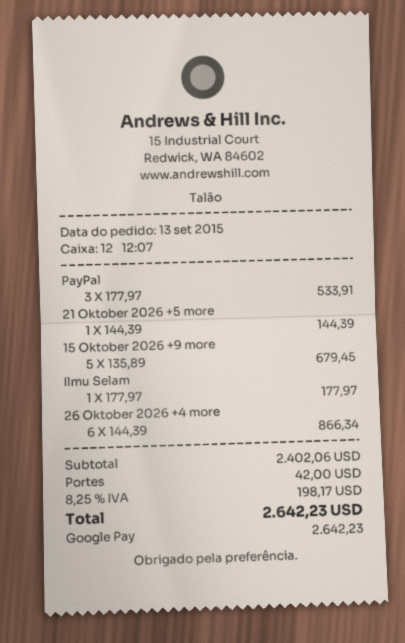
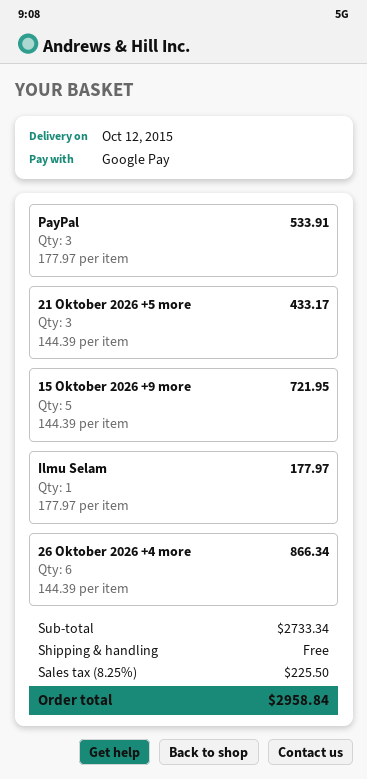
21 Oktober 2026 +5 more: 1 x 144.39 = 144.39 -> 3 x 144.39 = 433.17
15 Oktober 2026 +9 more: 5 x 135.89 = 679.45 -> 5 x 144.39 = 721.95
subtotal: 2402.06 -> 2733.34
shipping: 42.00 -> 0.00
tax: 8.25% = 198.17 -> 8.25% = 225.50
total: 2642.23 -> 2958.84

